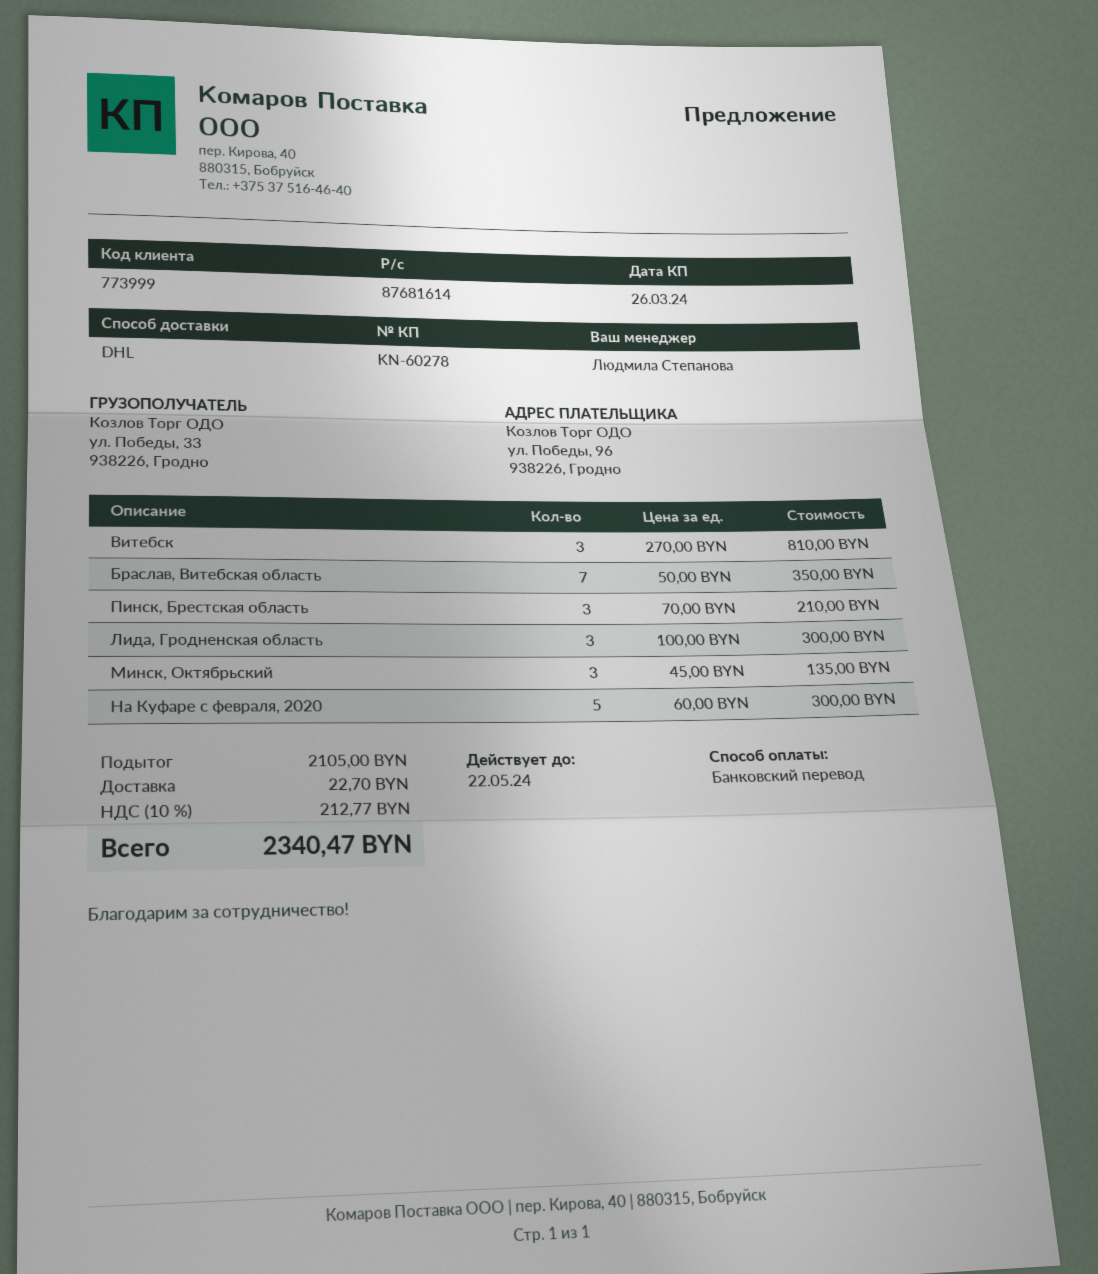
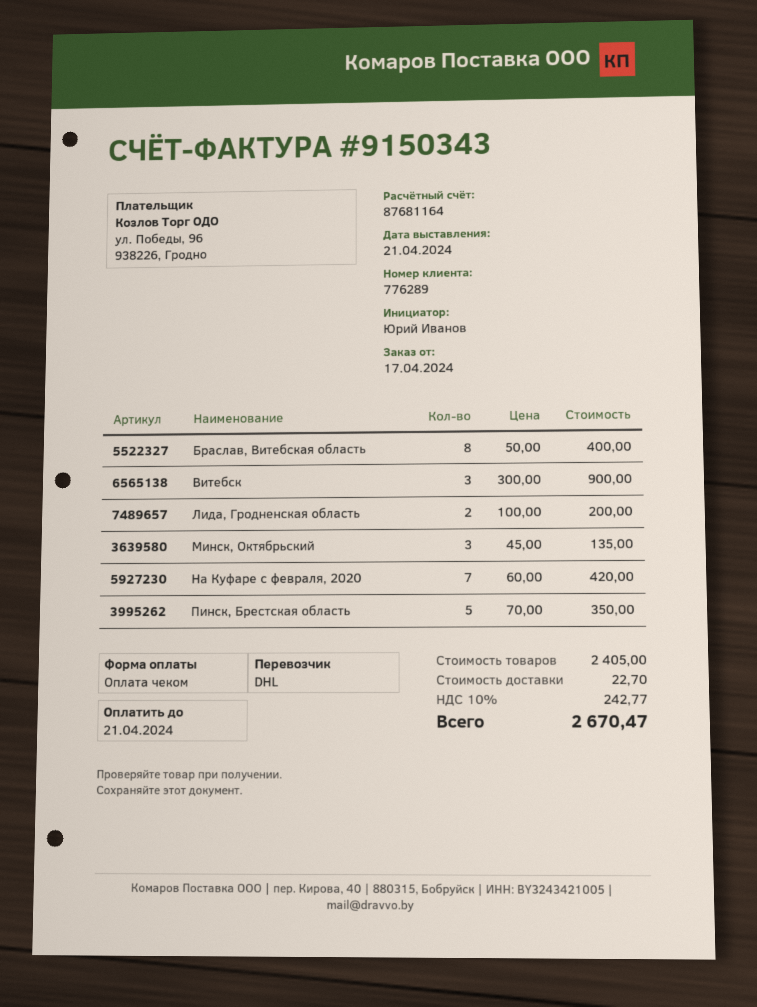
customer number: 773999 -> 776289
payment method: bank transfer -> cheque
bank account: 87681614 -> 87681164
Витебск: 3 x 270.00 = 810.00 -> 3 x 300.00 = 900.00
Браслав, Витебская область: 7 x 50.00 = 350.00 -> 8 x 50.00 = 400.00
Пинск, Брестская область: 3 x 70.00 = 210.00 -> 5 x 70.00 = 350.00
Лида, Гродненская область: 3 x 100.00 = 300.00 -> 2 x 100.00 = 200.00
На Куфаре с февраля, 2020: 5 x 60.00 = 300.00 -> 7 x 60.00 = 420.00
subtotal: 2105.00 -> 2405.00
tax: 10% = 212.77 -> 10% = 242.77
total: 2340.47 -> 2670.47

